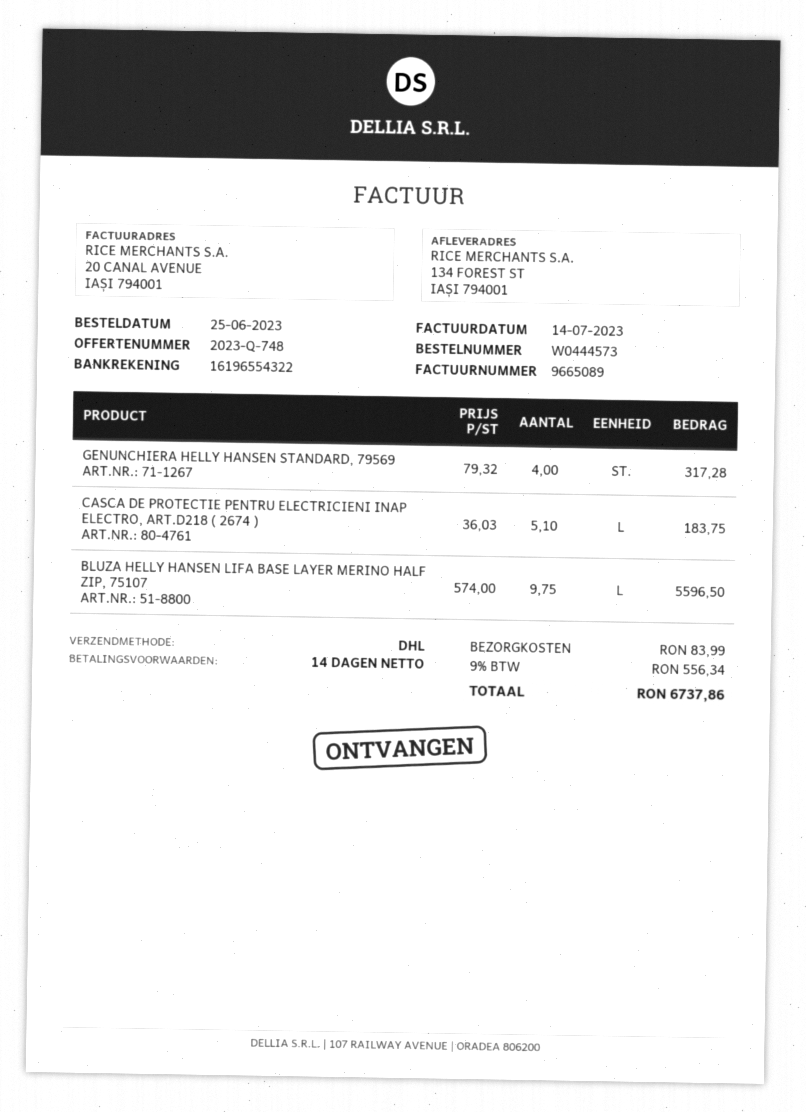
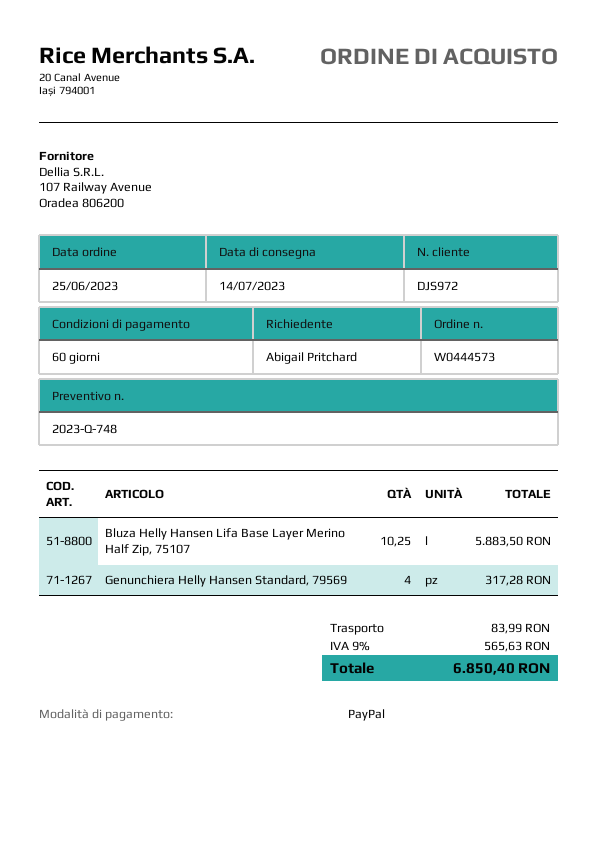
payment terms: 14 days -> 60 days
CASCA DE PROTECTIE PENTRU ELECTRICIENI INAP ELECTRO, ART.D218 ( 2674 ): 5.1 for 183.75 -> none
BLUZA HELLY HANSEN LIFA BASE LAYER MERINO HALF ZIP, 75107: 9.75 for 5596.50 -> 10.25 for 5883.50
tax: 9% = 556.34 -> 9% = 565.63
total: 6737.86 -> 6850.40

